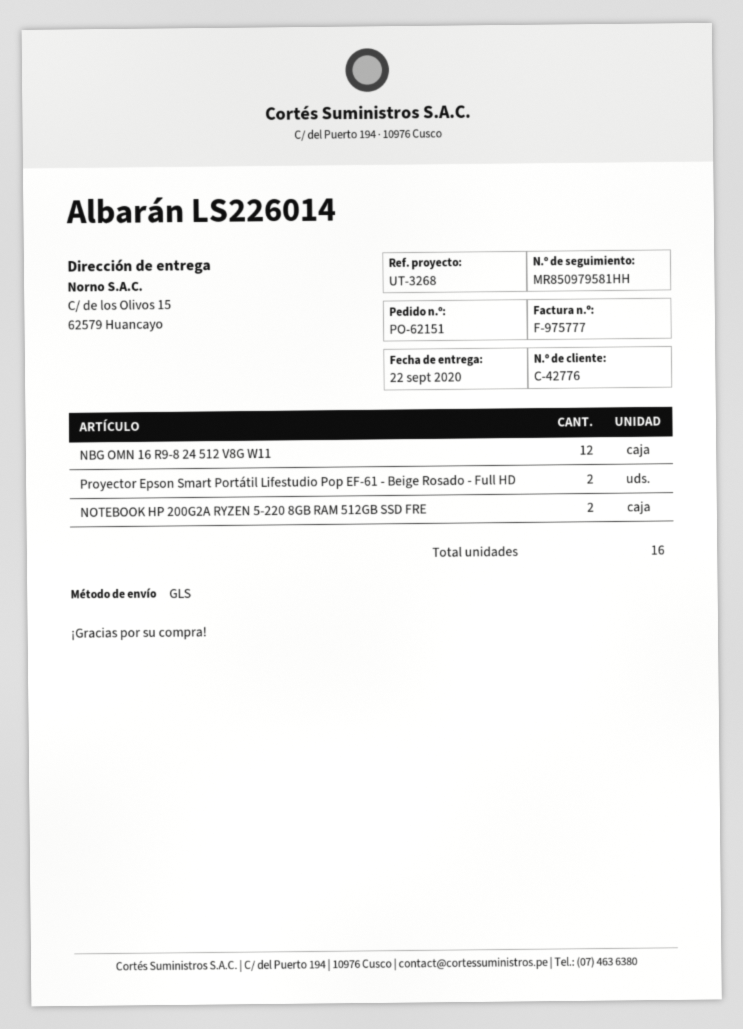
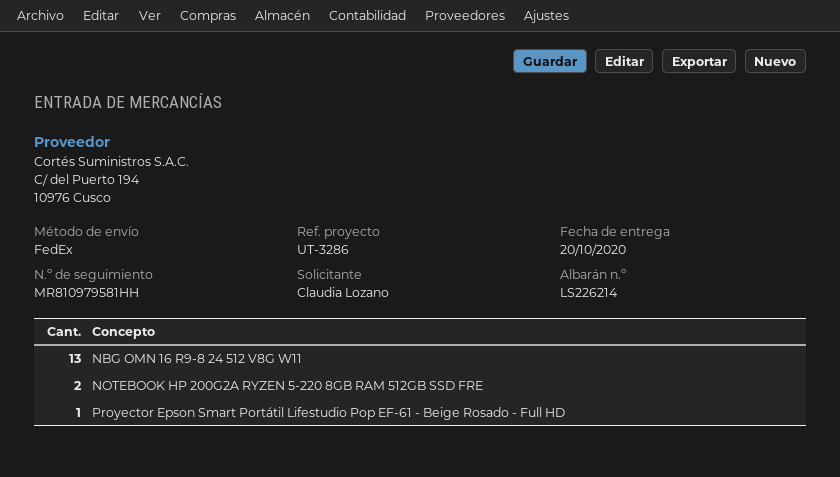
delivery note number: LS226014 -> LS226214
delivery date: 2020-09-22 -> 2020-10-20
reference: UT-3268 -> UT-3286
shipping method: GLS -> FedEx
tracking number: MR850979581HH -> MR810979581HH
NBG OMN 16 R9-8 24 512 V8G W11: 12 -> 13
Proyector Epson Smart Portátil Lifestudio Pop EF-61 - Beige Rosado - Full HD: 2 -> 1

